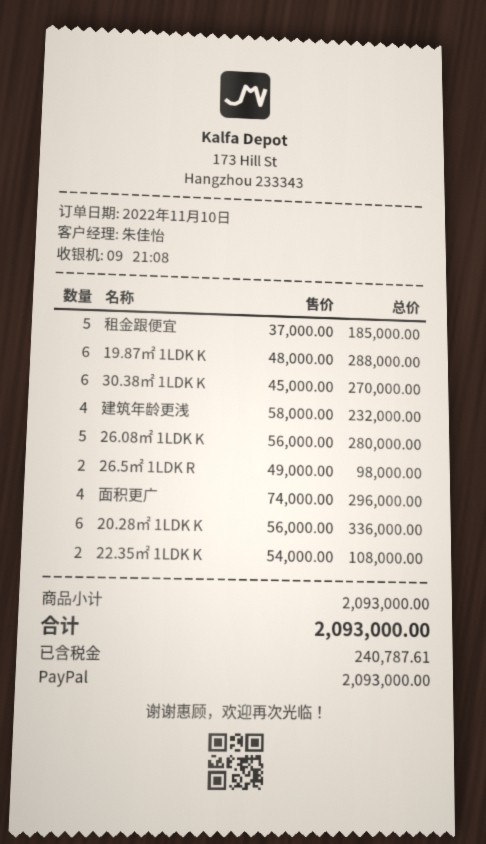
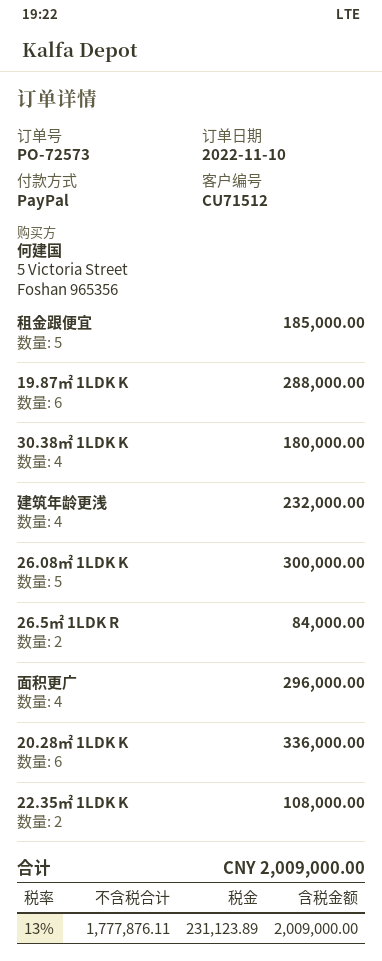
30.38㎡ 1LDK K: 6 for 270000.00 -> 4 for 180000.00
26.08㎡ 1LDK K: 5 for 280000.00 -> 5 for 300000.00
26.5㎡ 1LDK R: 2 for 98000.00 -> 2 for 84000.00
tax: 240787.61 -> 231123.89
total: 2093000.00 -> 2009000.00

